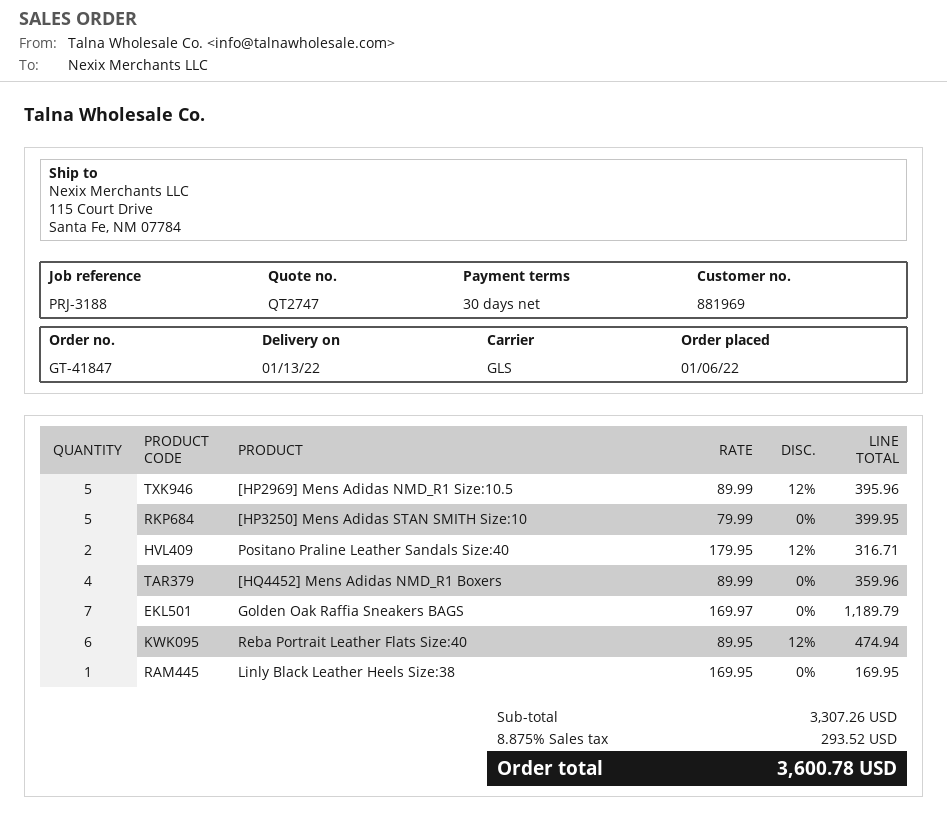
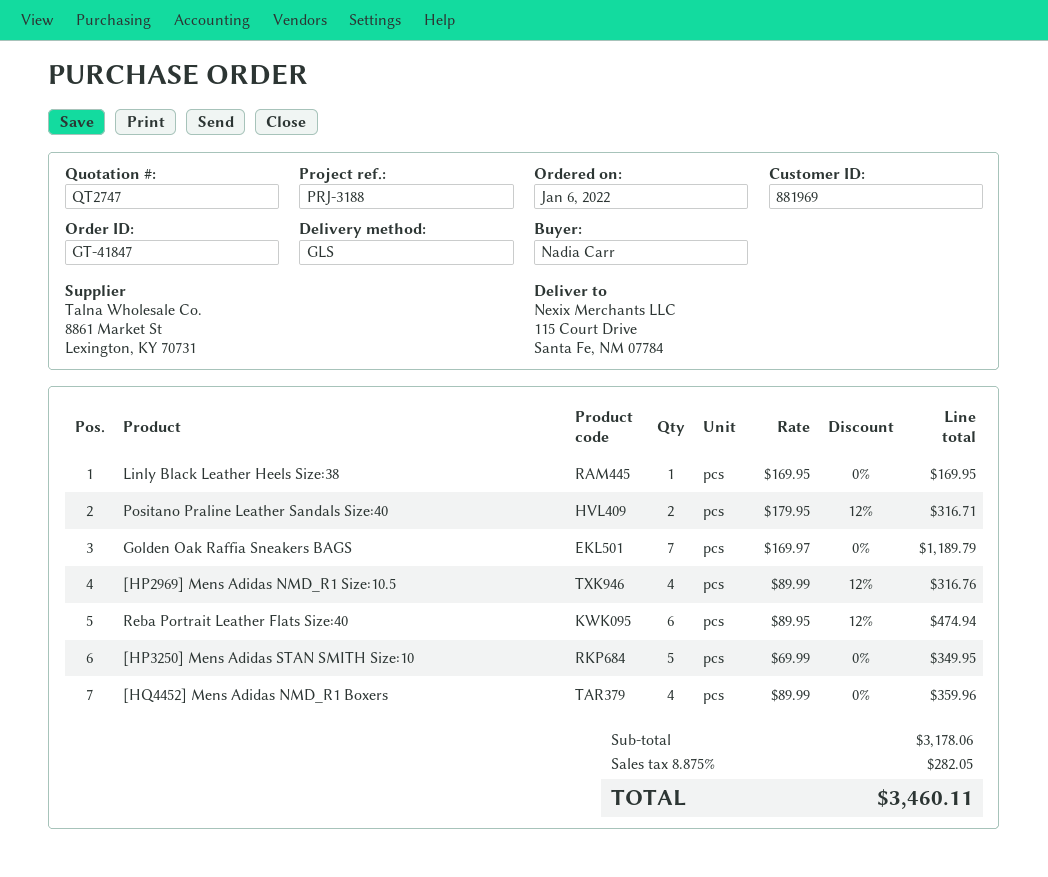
[HP2969] Mens Adidas NMD_R1 Size:10.5: 5 x 89.99 - 12% = 395.96 -> 4 x 89.99 - 12% = 316.76
[HP3250] Mens Adidas STAN SMITH Size:10: 5 x 79.99 = 399.95 -> 5 x 69.99 = 349.95
subtotal: 3307.26 -> 3178.06
tax: 8.875% = 293.52 -> 8.875% = 282.05
total: 3600.78 -> 3460.11

